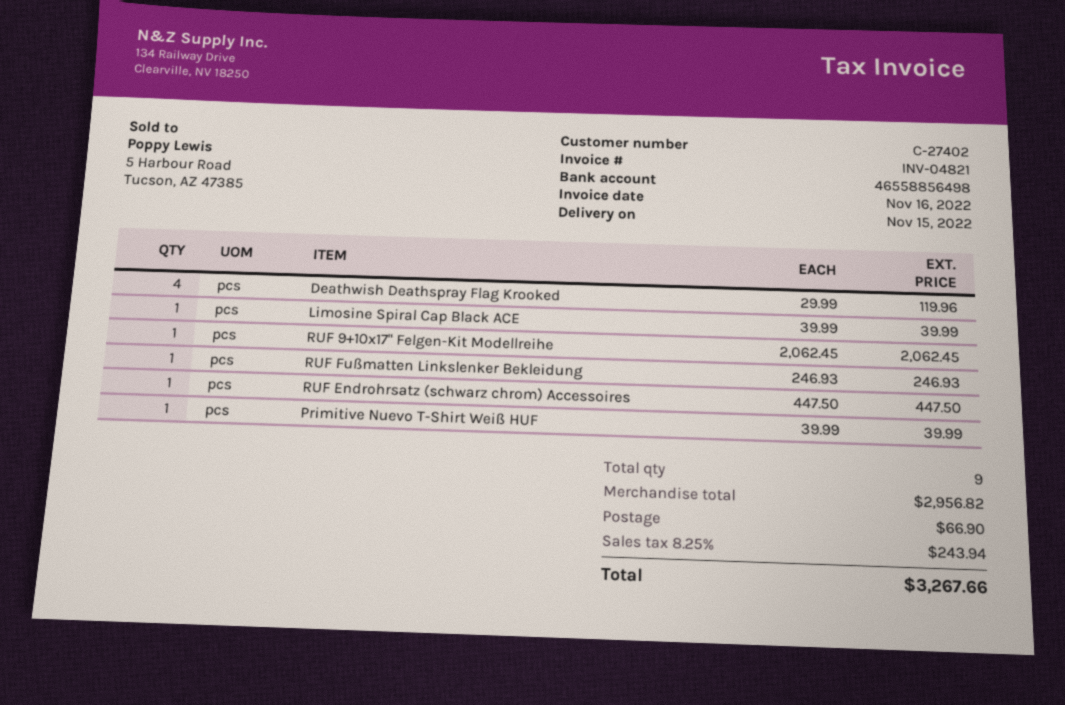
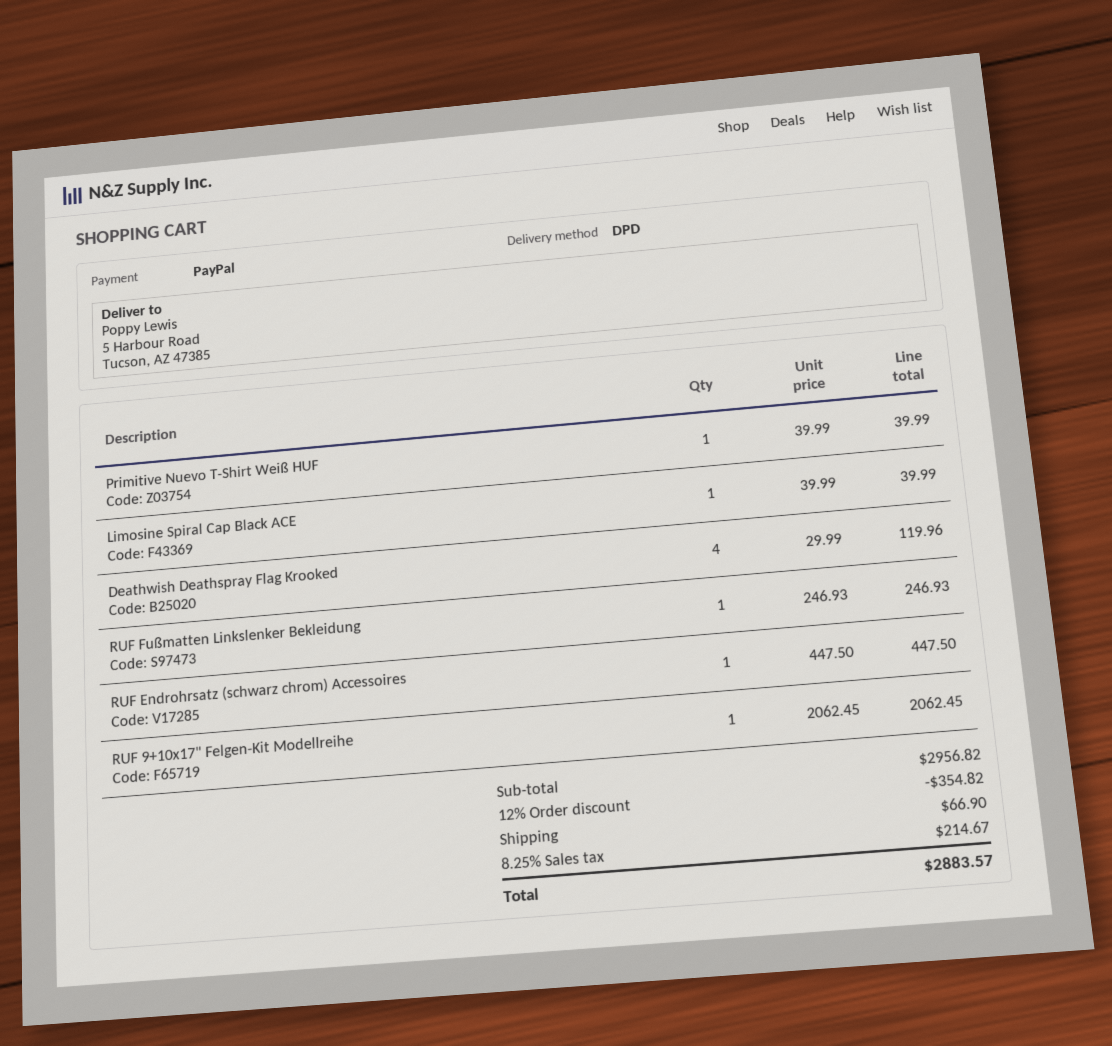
discount: none -> 12% = 354.82
tax: 8.25% = 243.94 -> 8.25% = 214.67
total: 3267.66 -> 2883.57

